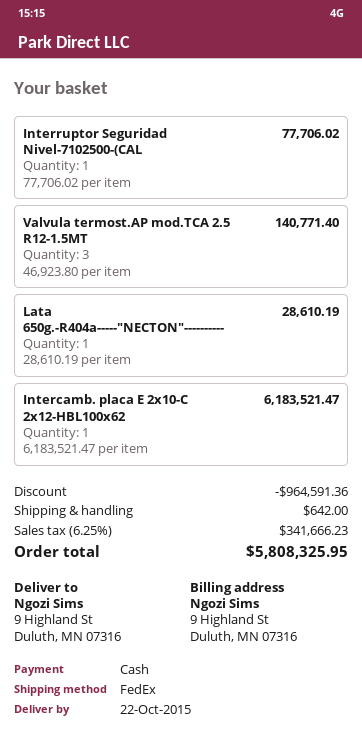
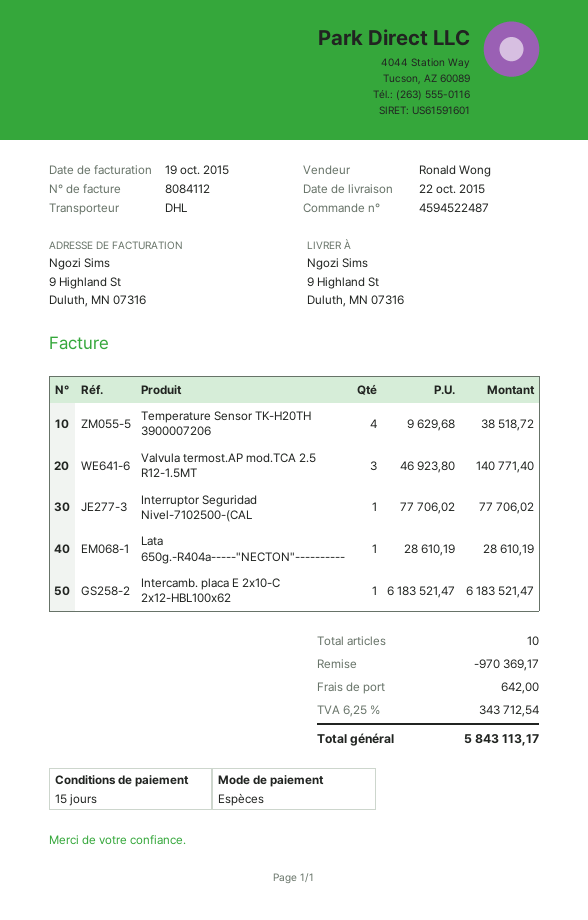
shipping method: FedEx -> DHL
Temperature Sensor TK-H20TH 3900007206: none -> 4 x 9629.68 = 38518.72
discount: 964591.36 -> 970369.17
tax: 6.25% = 341666.23 -> 6.25% = 343712.54
total: 5808325.95 -> 5843113.17

